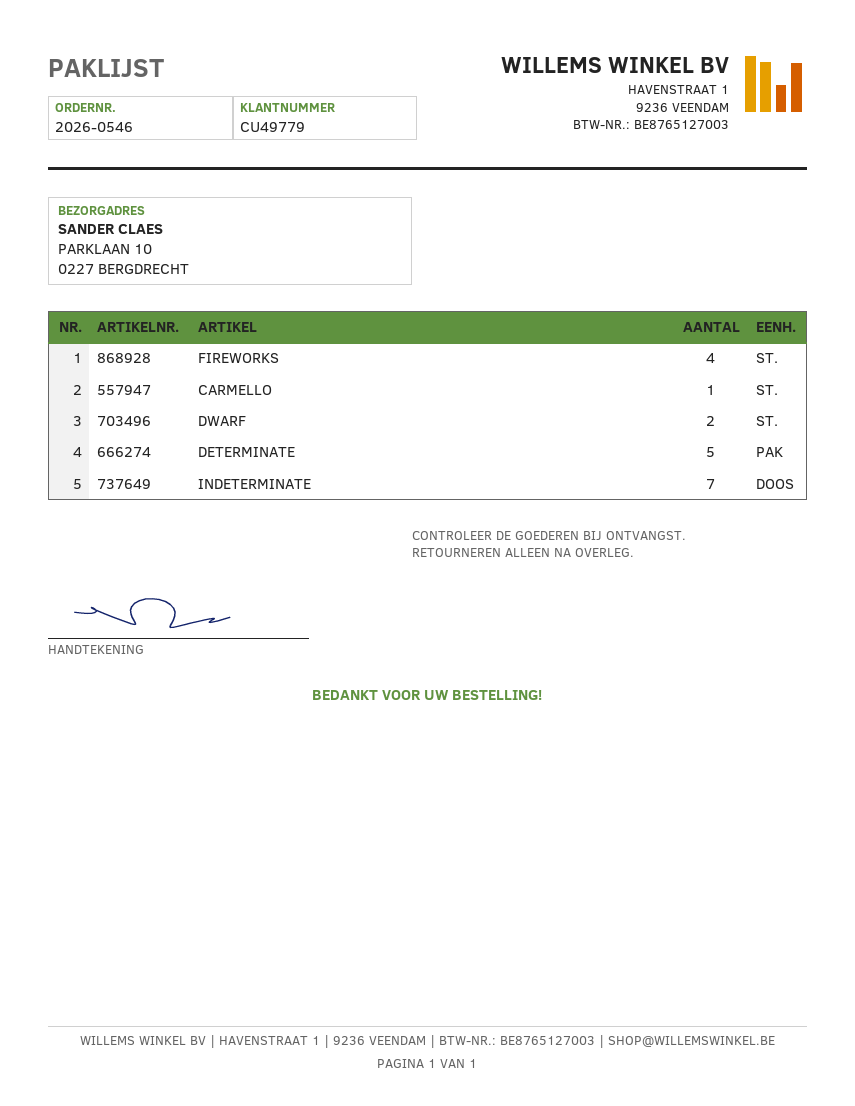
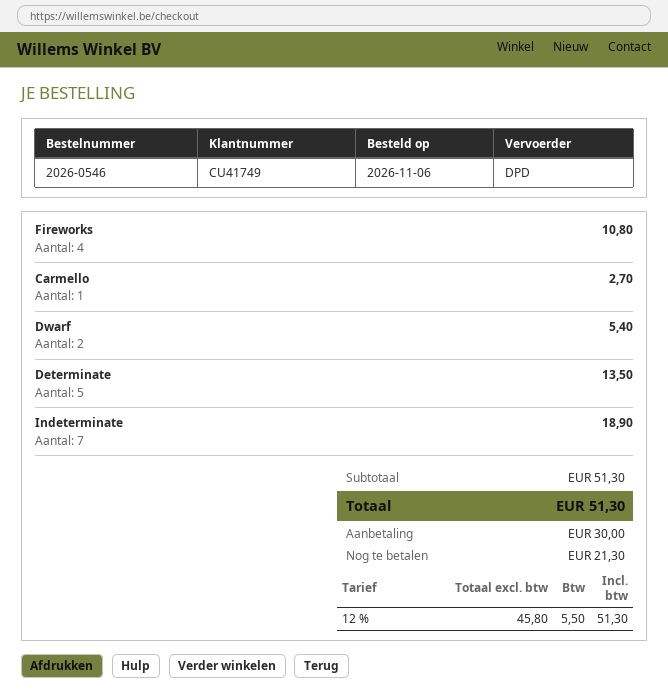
customer number: CU49779 -> CU41749

